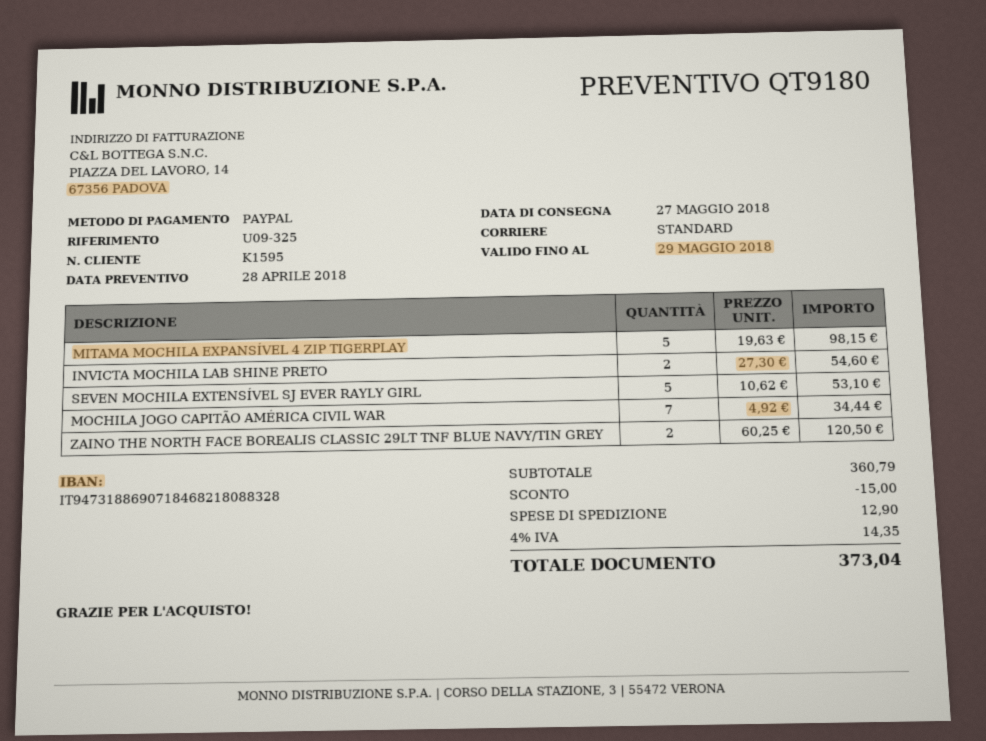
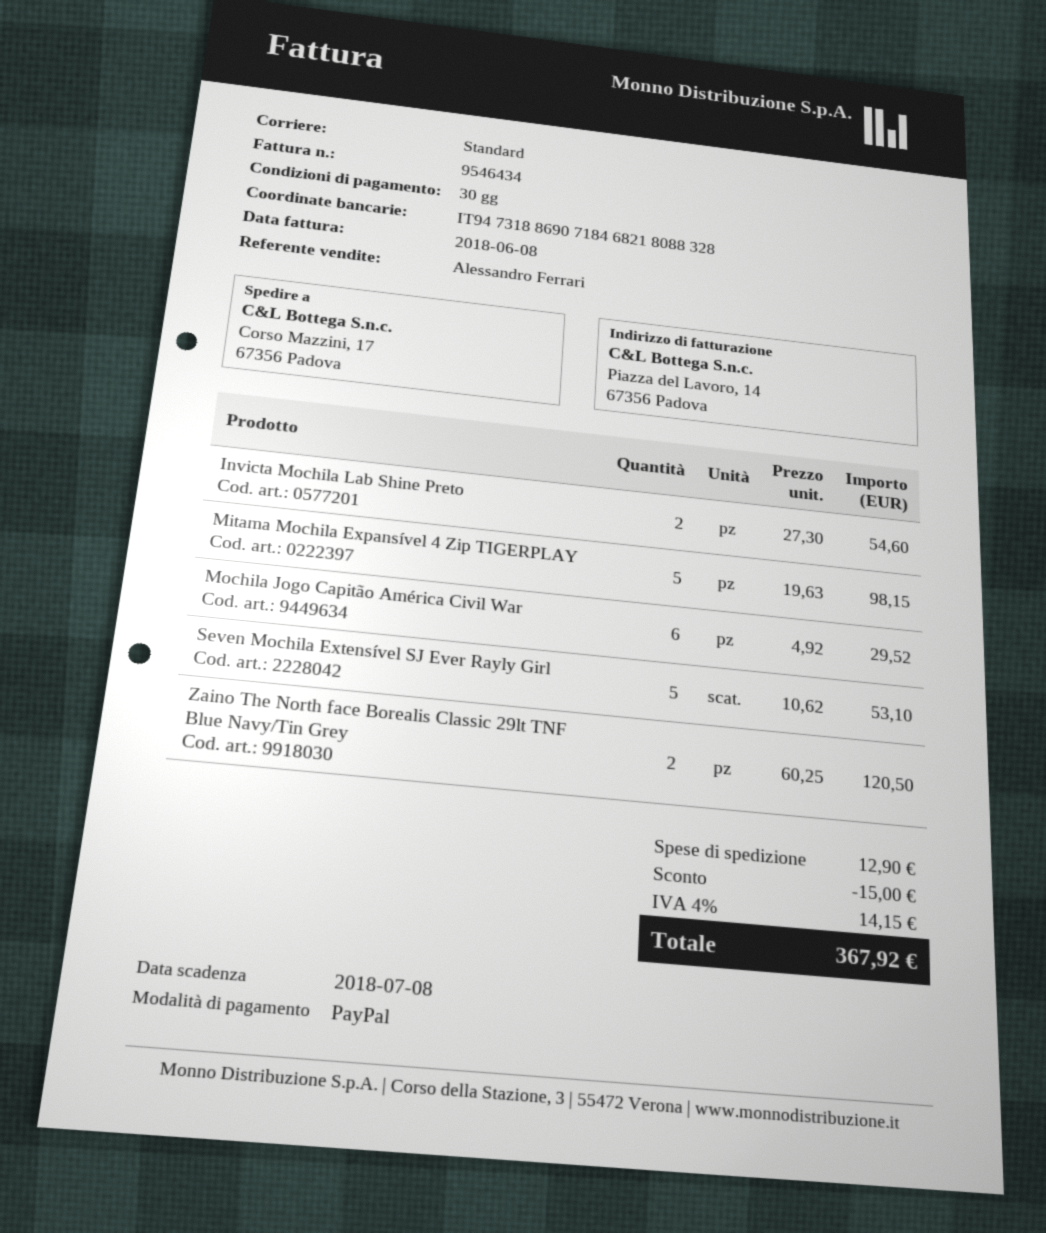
MOCHILA JOGO CAPITÃO AMÉRICA CIVIL WAR: 7 x 4.92 = 34.44 -> 6 x 4.92 = 29.52
tax: 4% = 14.35 -> 4% = 14.15
total: 373.04 -> 367.92

